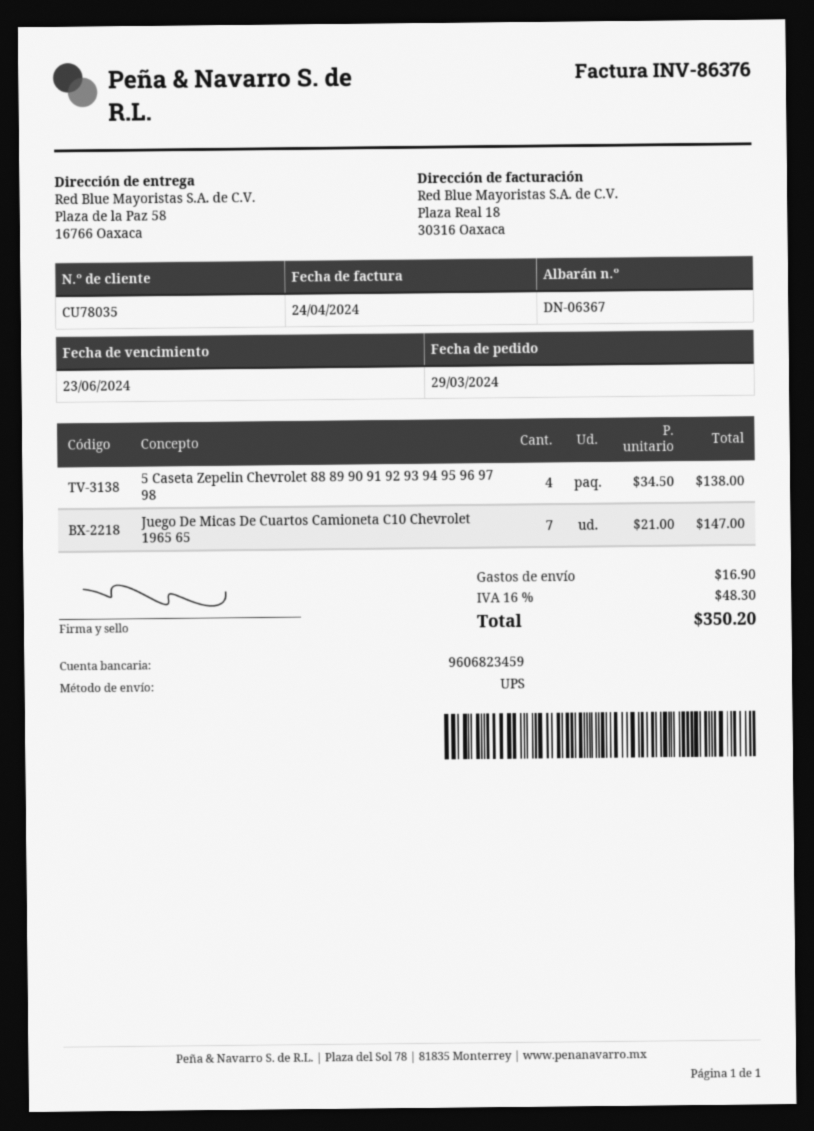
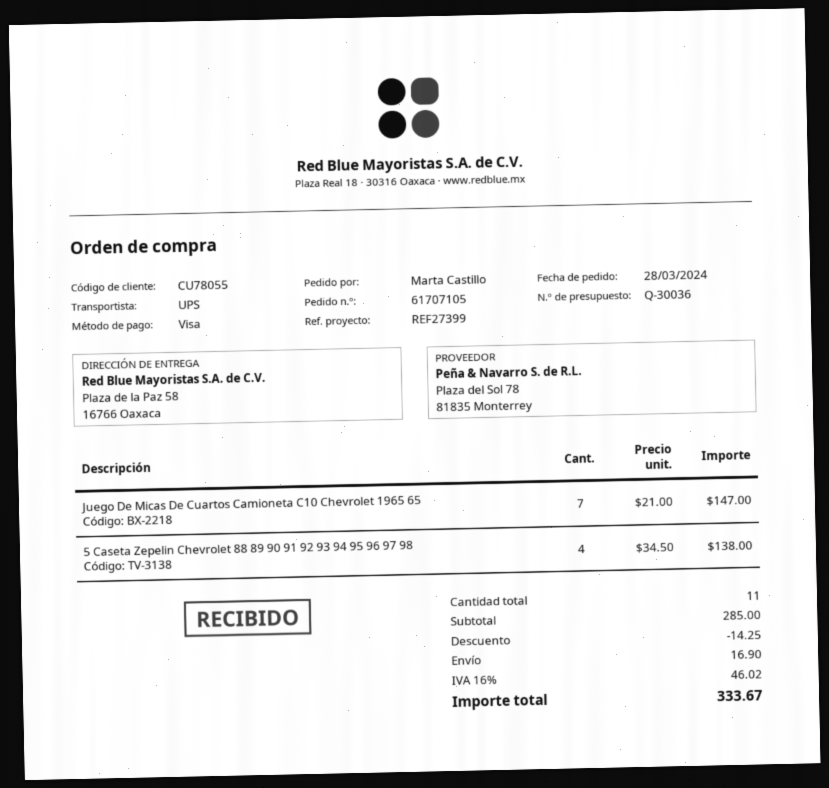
order date: 2024-03-29 -> 2024-03-28
customer number: CU78035 -> CU78055
discount: none -> 14.25
tax: 16% = 48.30 -> 16% = 46.02
total: 350.20 -> 333.67

